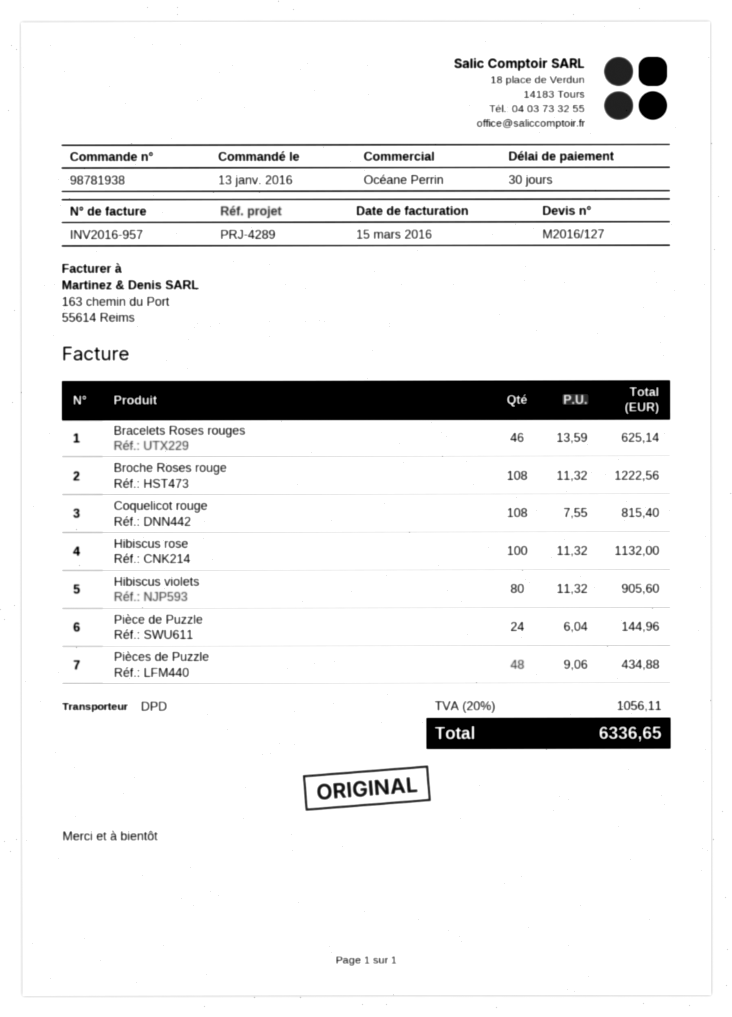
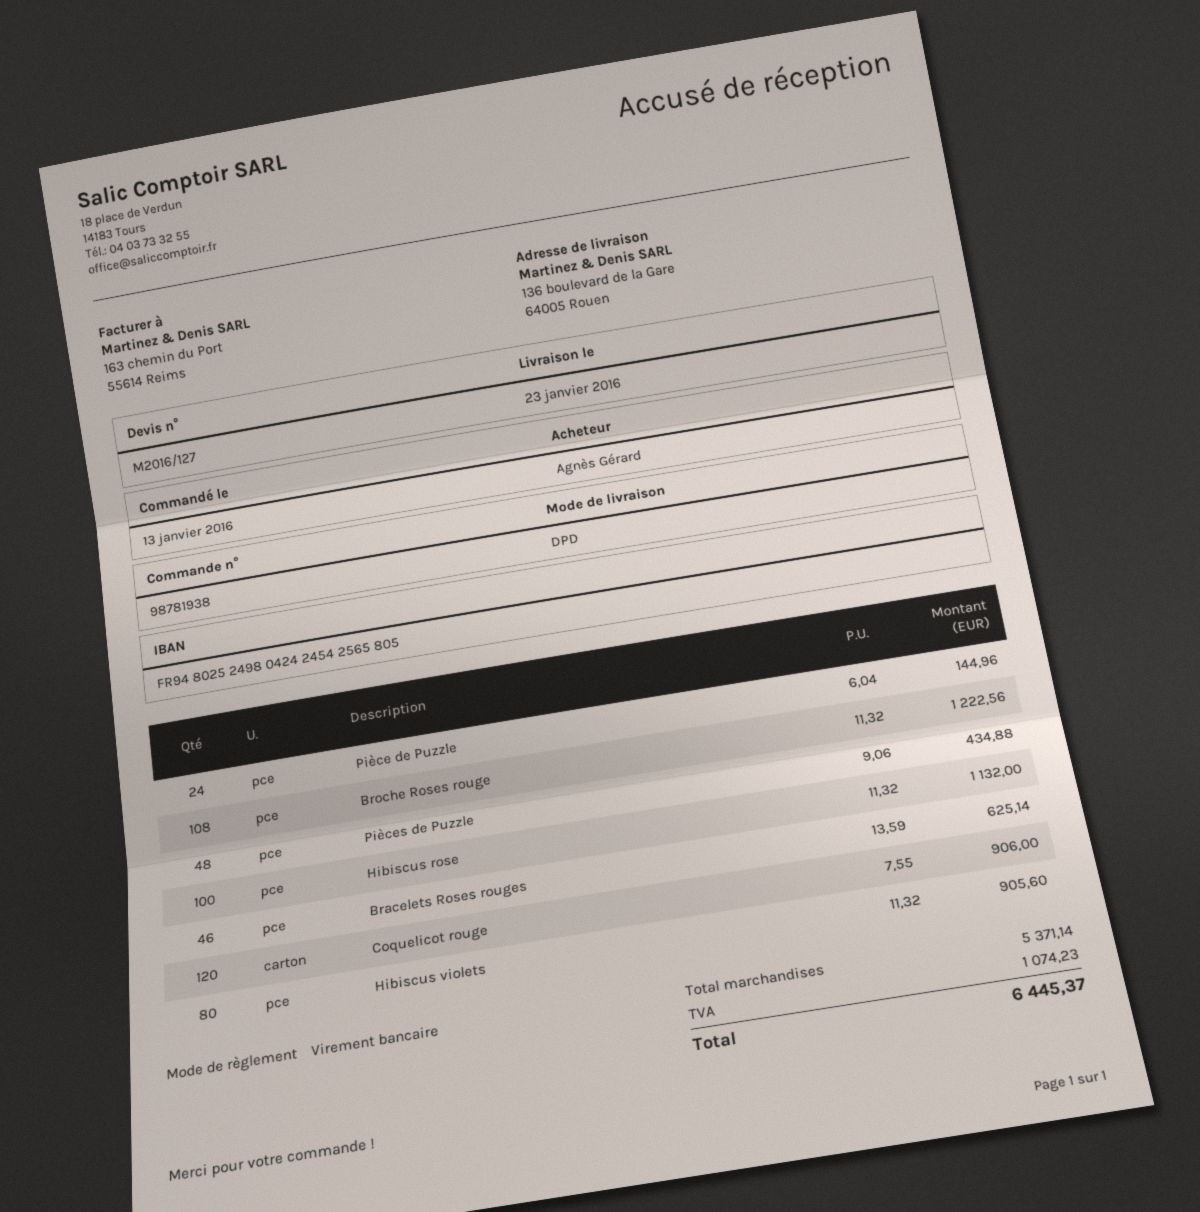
Coquelicot rouge: 108 x 7.55 = 815.40 -> 120 x 7.55 = 906.00
tax: 1056.11 -> 1074.23
total: 6336.65 -> 6445.37

